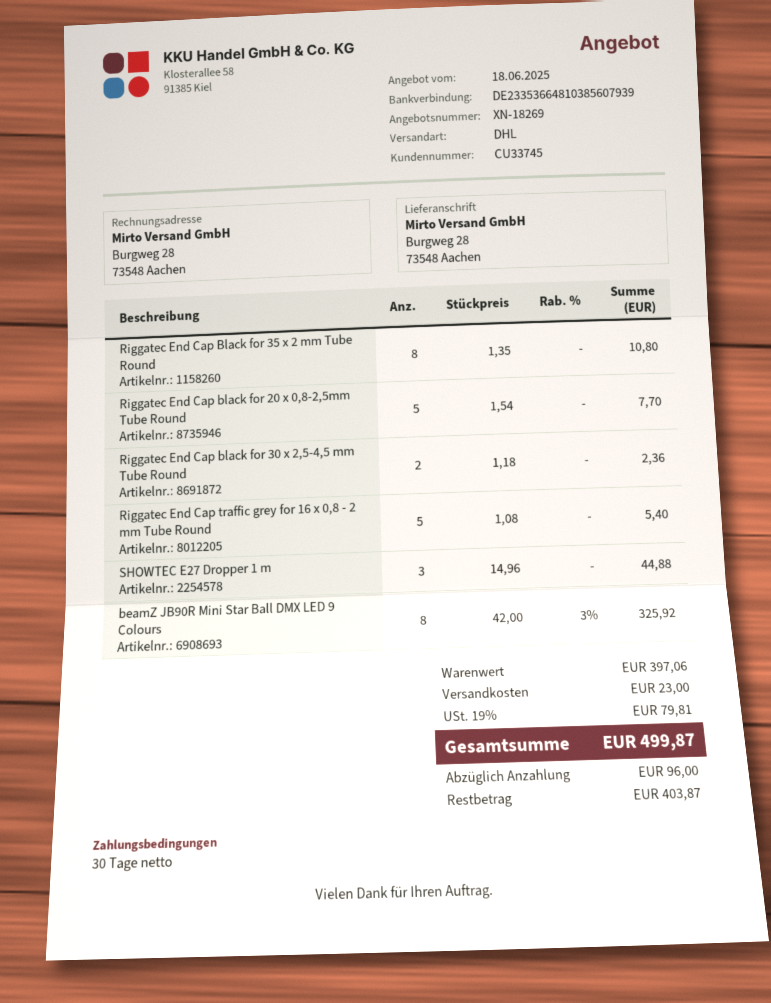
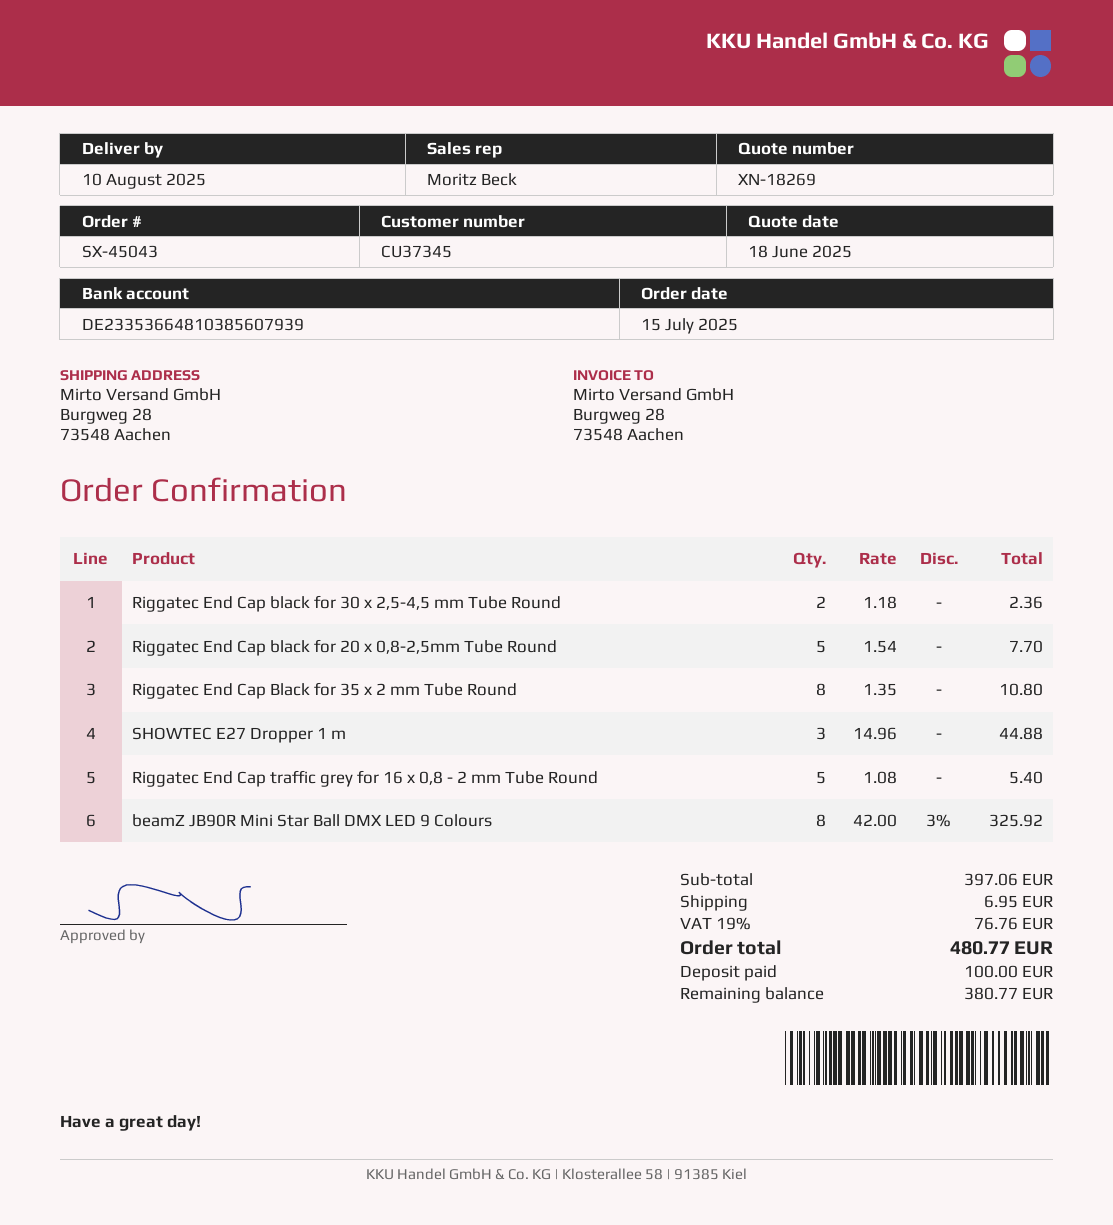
customer number: CU33745 -> CU37345
shipping: 23.00 -> 6.95
tax: 19% = 79.81 -> 19% = 76.76
total: 499.87 -> 480.77
deposit: 96.00 -> 100.00
balance: 403.87 -> 380.77

